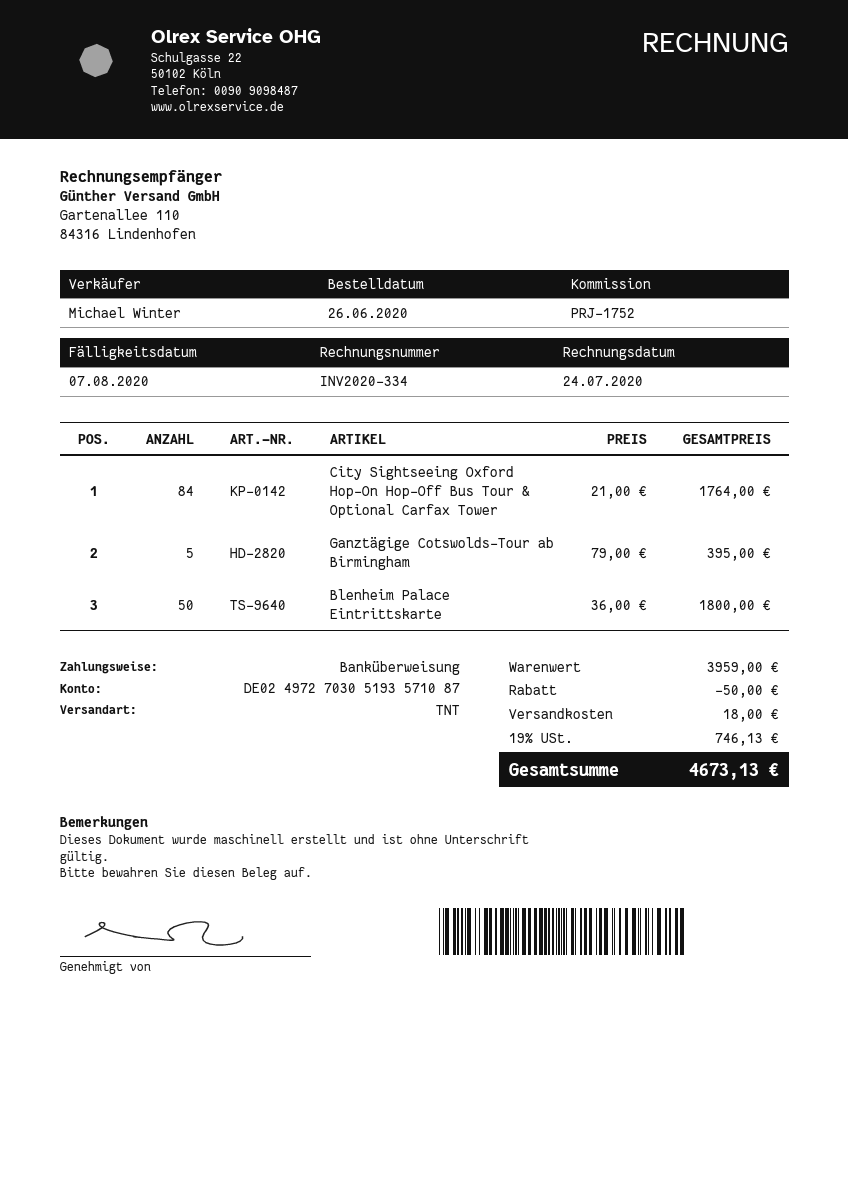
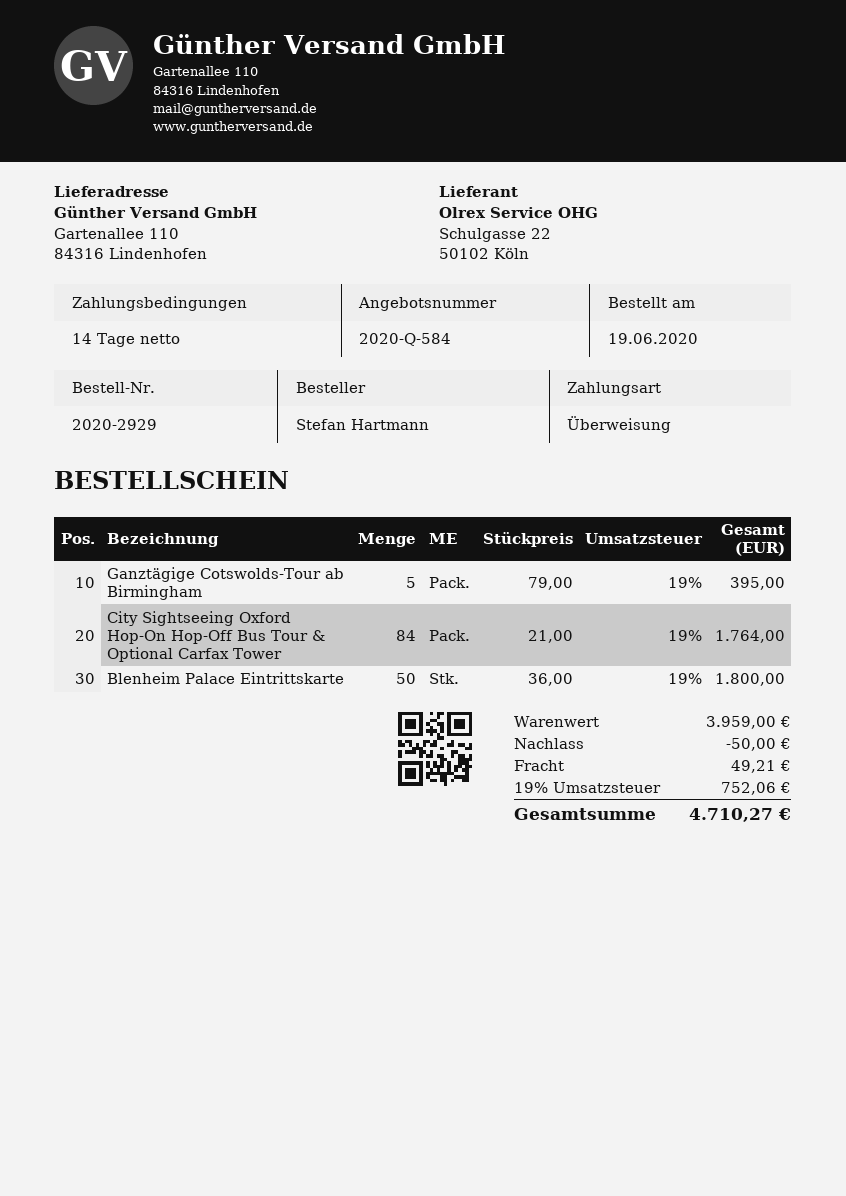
order date: 2020-06-26 -> 2020-06-19
shipping: 18.00 -> 49.21
tax: 19% = 746.13 -> 19% = 752.06
total: 4673.13 -> 4710.27

